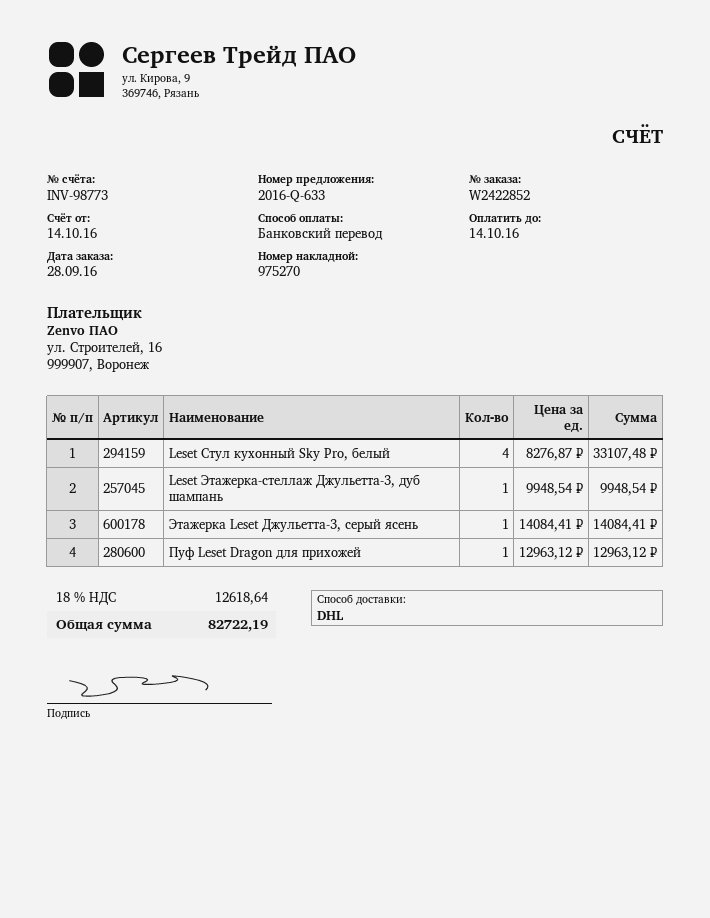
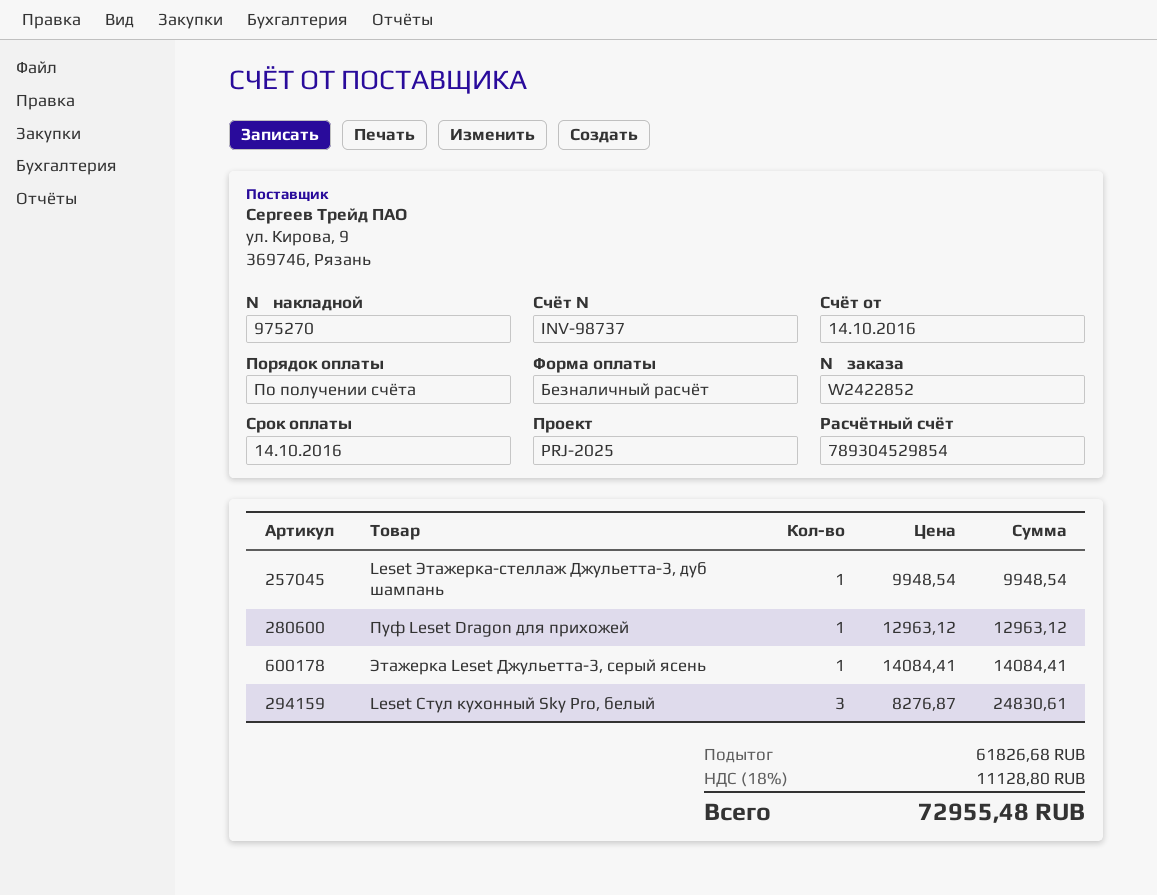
invoice number: INV-98773 -> INV-98737
Leset Стул кухонный Sky Pro, белый: 4 x 8276.87 = 33107.48 -> 3 x 8276.87 = 24830.61
tax: 18% = 12618.64 -> 18% = 11128.80
total: 82722.19 -> 72955.48

